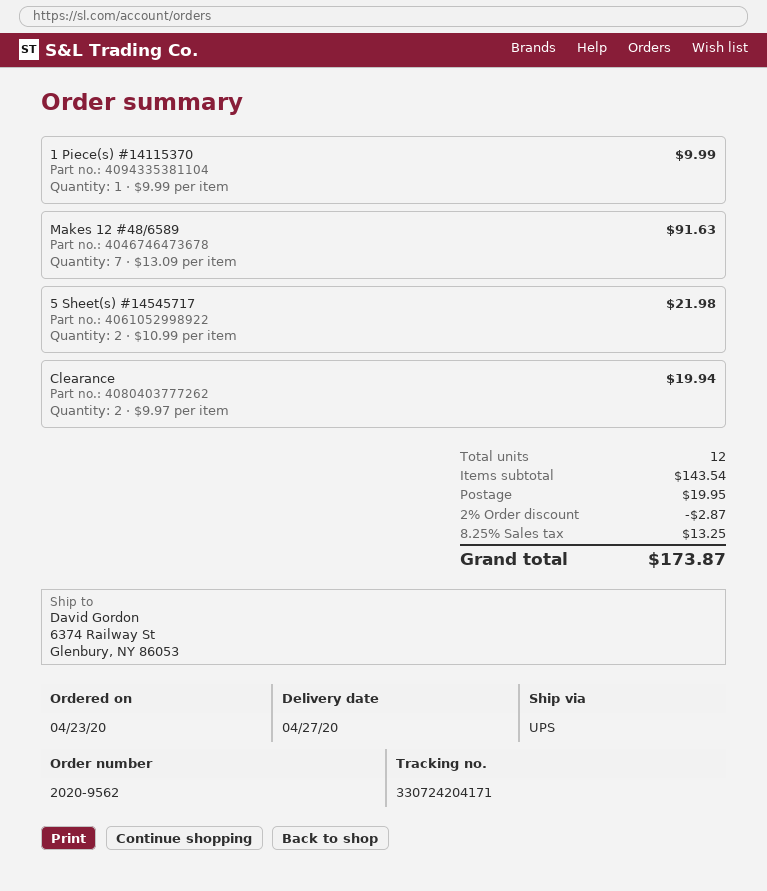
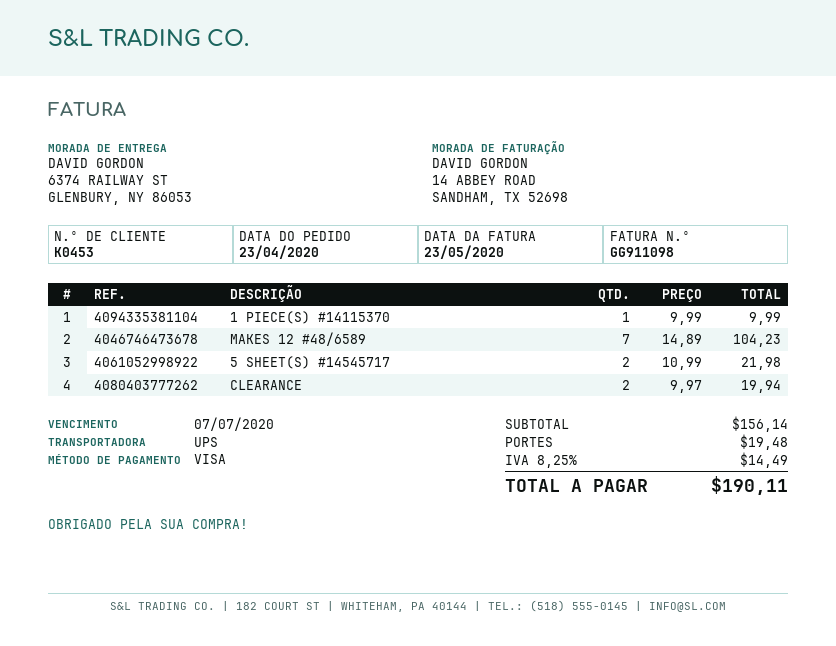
Makes 12 #48/6589: 7 x 13.09 = 91.63 -> 7 x 14.89 = 104.23
subtotal: 143.54 -> 156.14
discount: 2% = 2.87 -> none
shipping: 19.95 -> 19.48
tax: 8.25% = 13.25 -> 8.25% = 14.49
total: 173.87 -> 190.11

